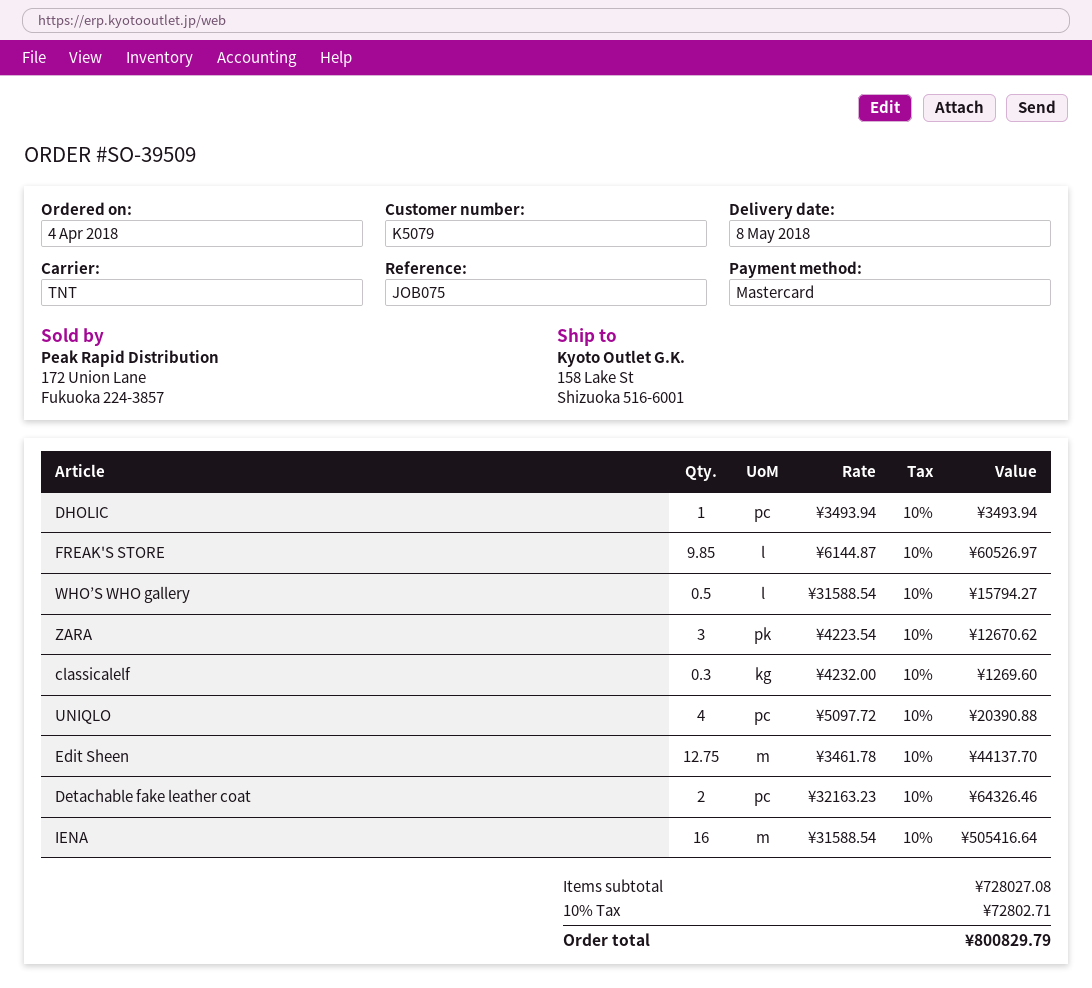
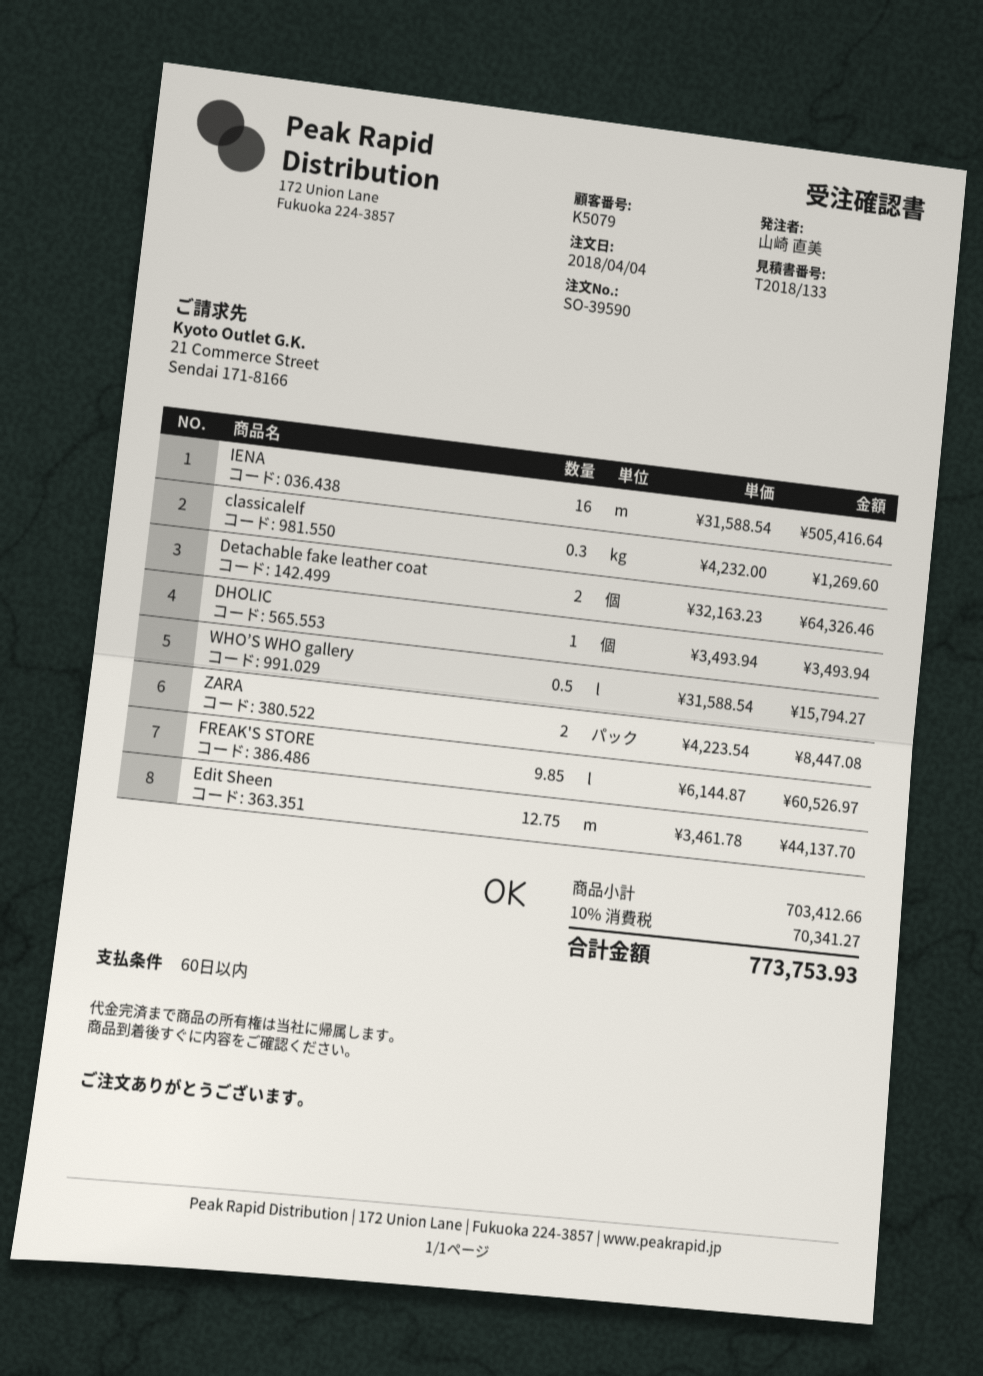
order number: SO-39509 -> SO-39590
ZARA: 3 x 4223.54 = 12670.62 -> 2 x 4223.54 = 8447.08
UNIQLO: 4 x 5097.72 = 20390.88 -> none
subtotal: 728027.08 -> 703412.66
tax: 10% = 72802.71 -> 10% = 70341.27
total: 800829.79 -> 773753.93

